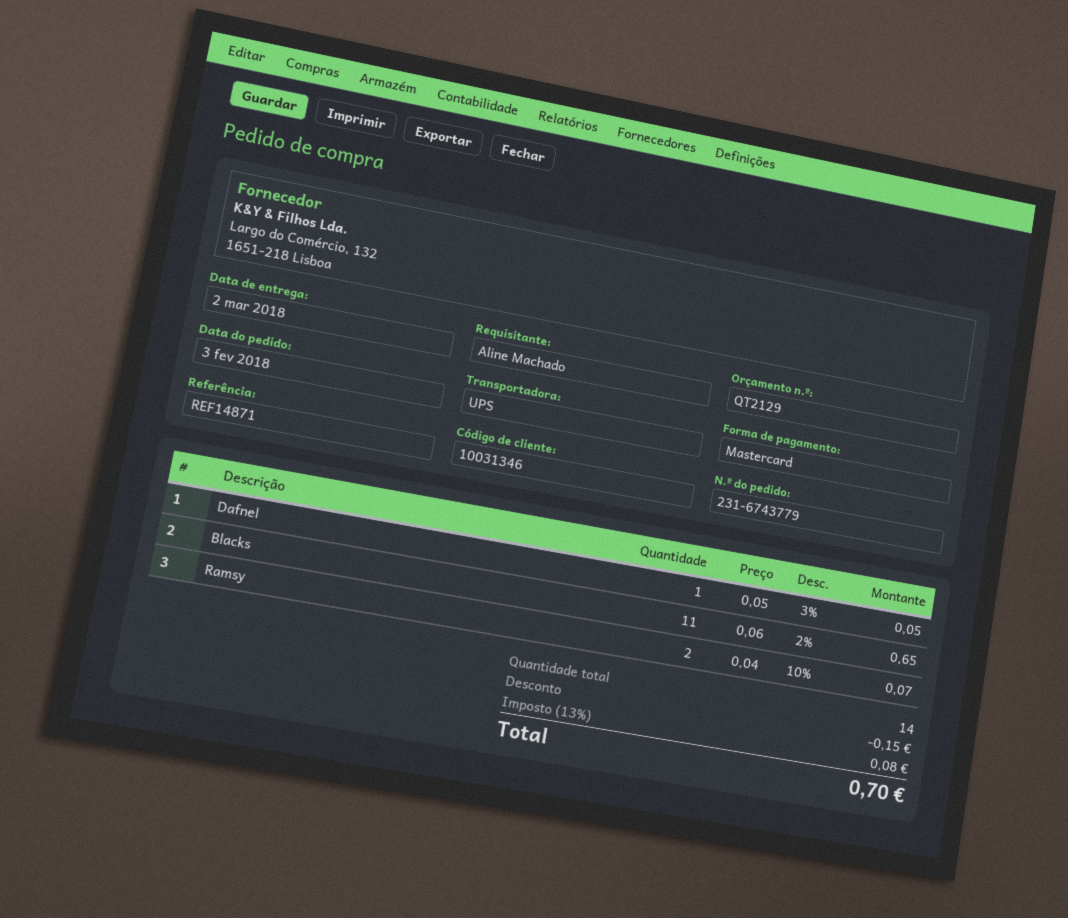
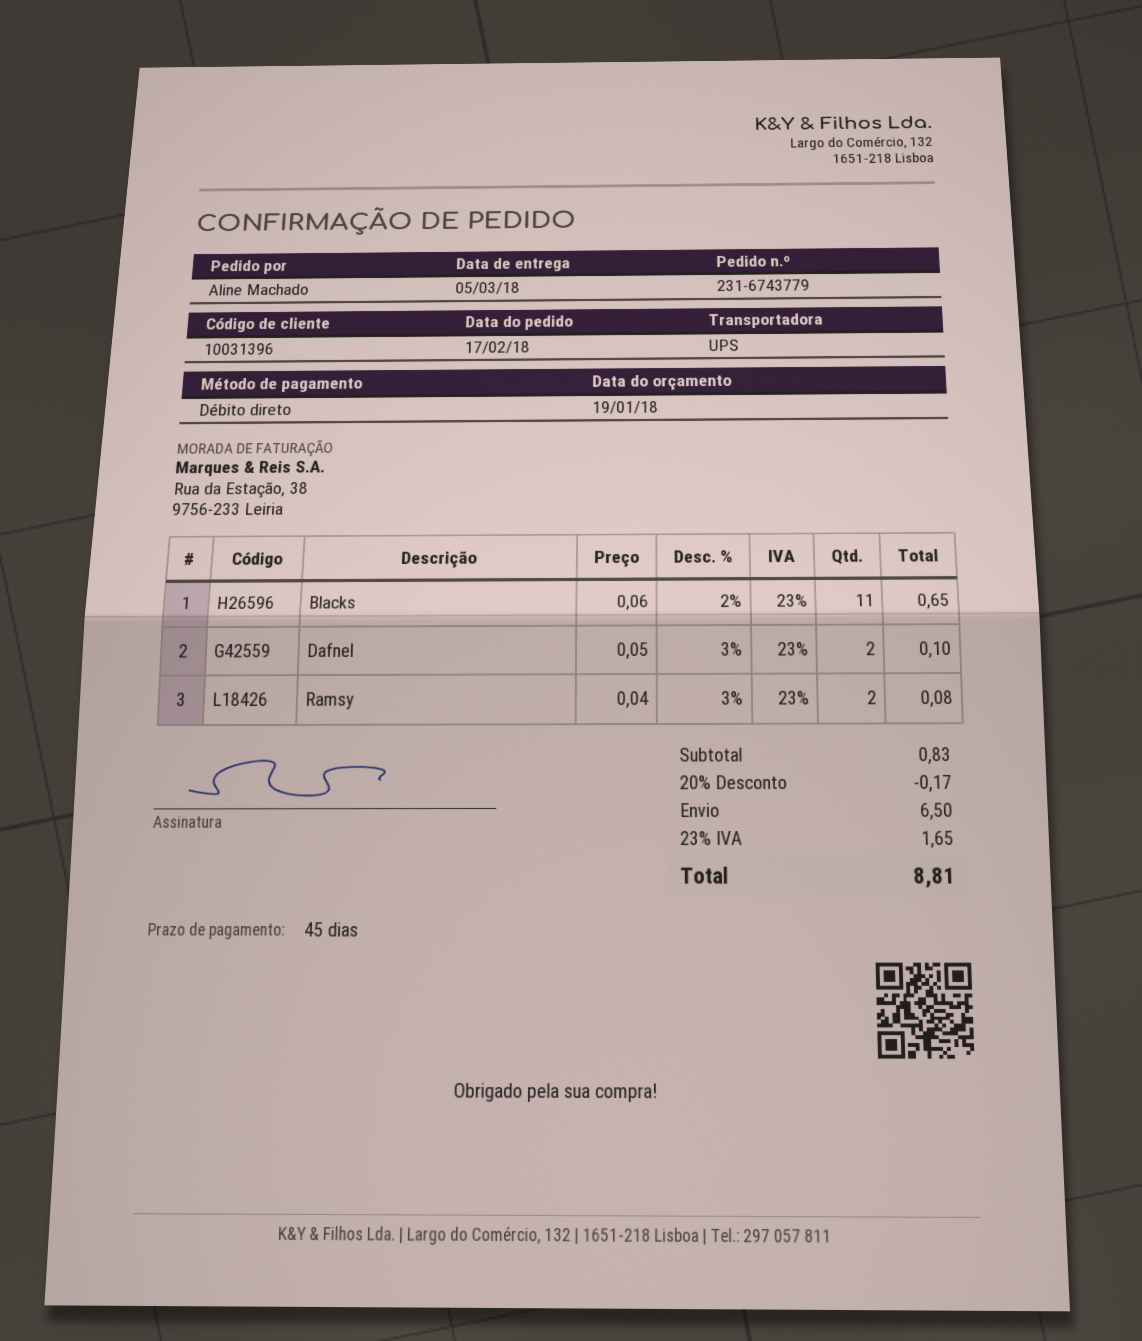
order date: 2018-02-03 -> 2018-02-17
delivery date: 2018-03-02 -> 2018-03-05
customer number: 10031346 -> 10031396
payment method: Mastercard -> direct debit
Dafnel: 1 x 0.05 - 3% = 0.05 -> 2 x 0.05 - 3% = 0.10
Ramsy: 2 x 0.04 - 10% = 0.07 -> 2 x 0.04 - 3% = 0.08
discount: 0.15 -> 0.17
shipping: none -> 6.50
tax: 13% = 0.08 -> 23% = 1.65
total: 0.70 -> 8.81

